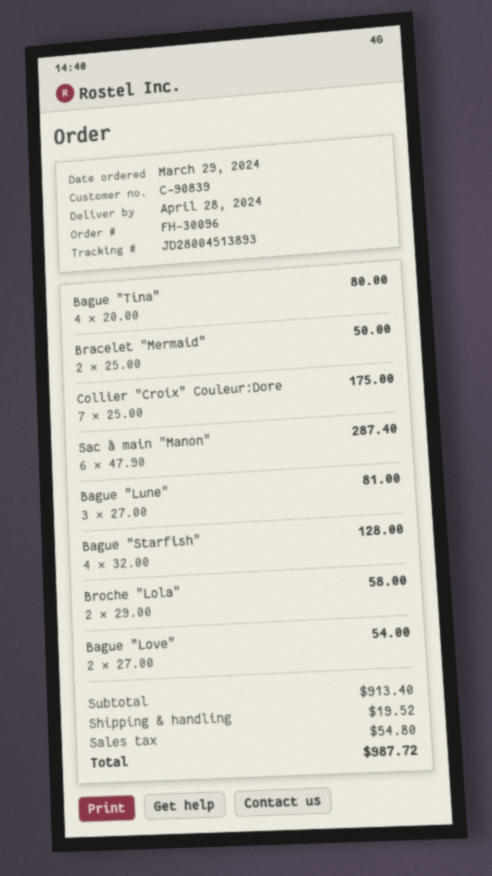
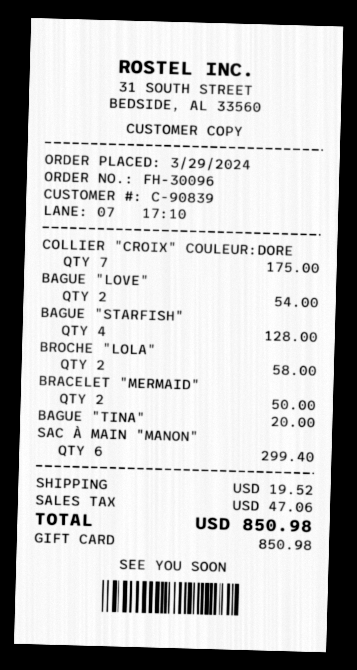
Bague "Tina": 4 for 80.00 -> 1 for 20.00
Sac à main "Manon": 6 for 287.40 -> 6 for 299.40
Bague "Lune": 3 for 81.00 -> none
tax: 54.80 -> 47.06
total: 987.72 -> 850.98

